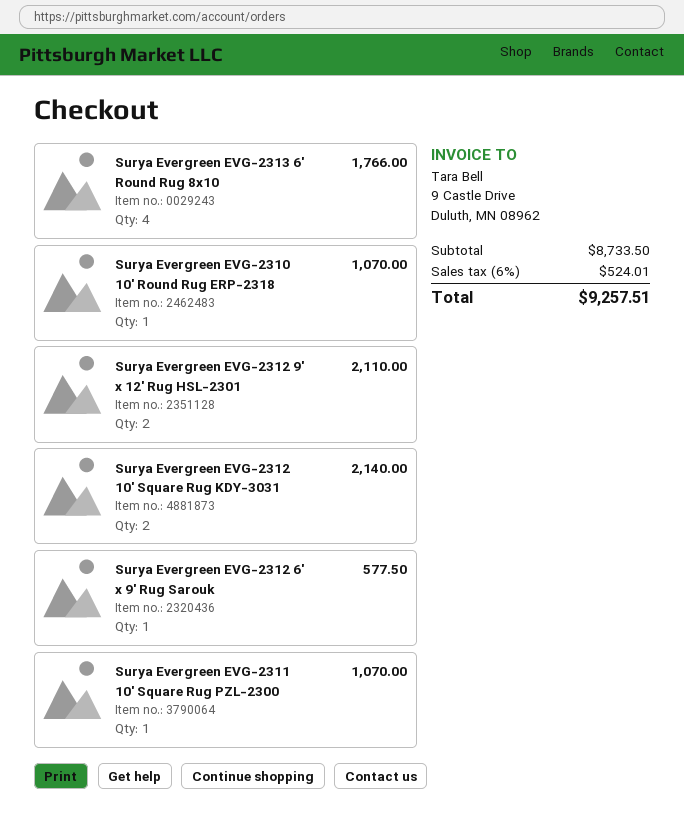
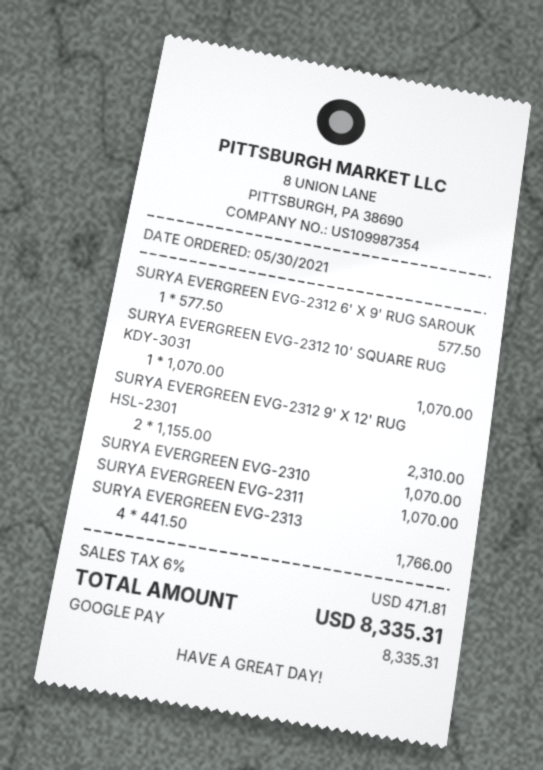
Surya Evergreen EVG-2312 9' x 12' Rug HSL-2301: 2 for 2110.00 -> 2 for 2310.00
Surya Evergreen EVG-2312 10' Square Rug KDY-3031: 2 for 2140.00 -> 1 for 1070.00
tax: 6% = 524.01 -> 6% = 471.81
total: 9257.51 -> 8335.31

